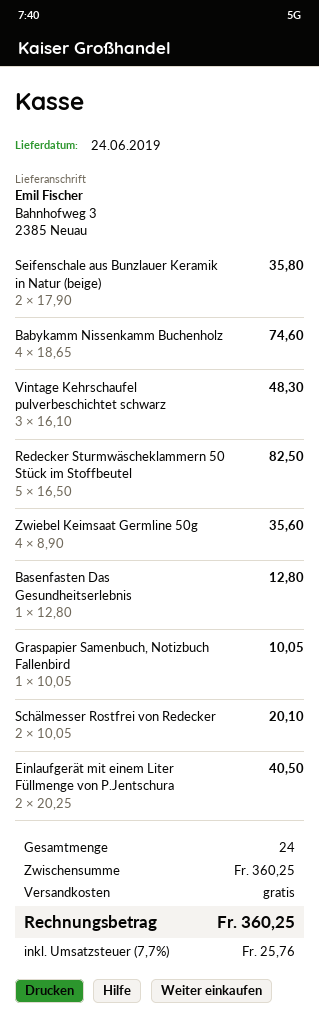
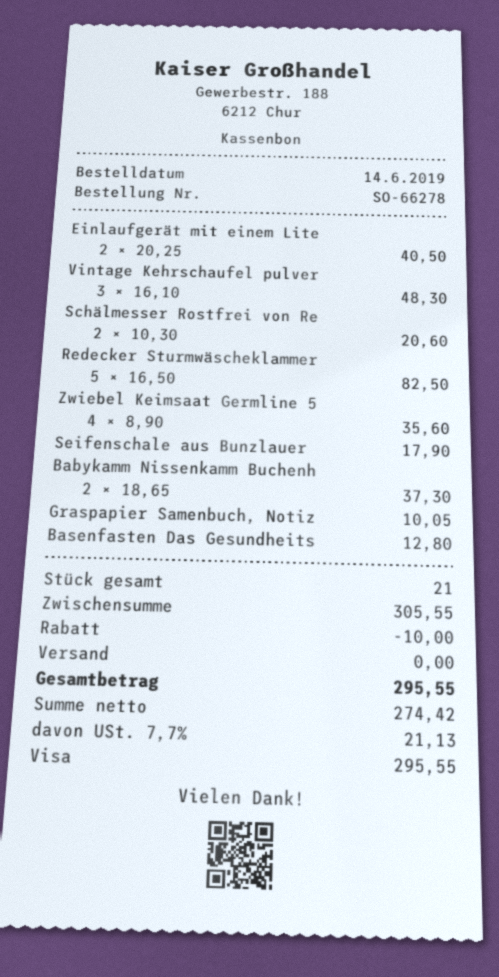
Seifenschale aus Bunzlauer Keramik in Natur (beige): 2 x 17.90 = 35.80 -> 1 x 17.90 = 17.90
Babykamm Nissenkamm Buchenholz: 4 x 18.65 = 74.60 -> 2 x 18.65 = 37.30
Schälmesser Rostfrei von Redecker: 2 x 10.05 = 20.10 -> 2 x 10.30 = 20.60
total quantity: 24 -> 21
subtotal: 360.25 -> 305.55
discount: none -> 10.00
tax: 7.7% = 25.76 -> 7.7% = 21.13
total: 360.25 -> 295.55

